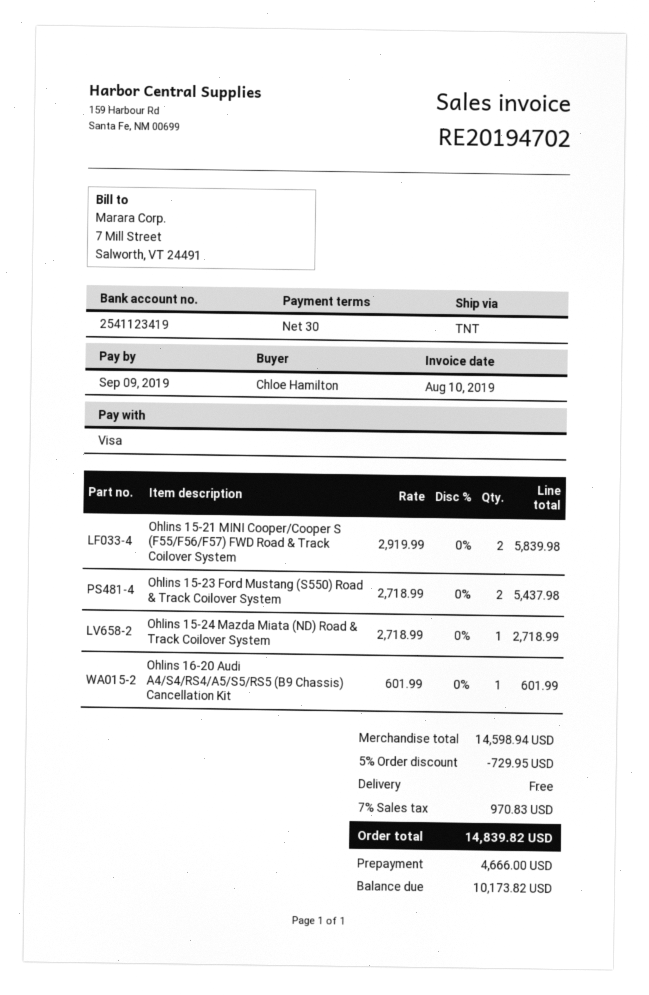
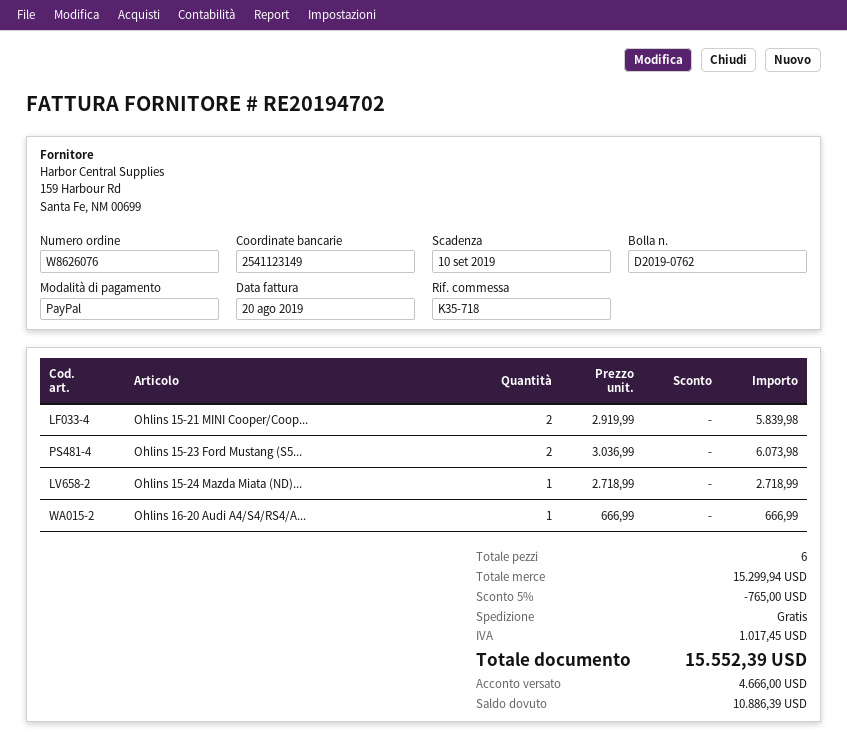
invoice date: 2019-08-10 -> 2019-08-20
due date: 2019-09-09 -> 2019-09-10
payment method: Visa -> PayPal
bank account: 2541123419 -> 2541123149
Ohlins 15-23 Ford Mustang (S550) Road & Track Coilover System: 2 x 2718.99 = 5437.98 -> 2 x 3036.99 = 6073.98
Ohlins 16-20 Audi A4/S4/RS4/A5/S5/RS5 (B9 Chassis) Cancellation Kit: 1 x 601.99 = 601.99 -> 1 x 666.99 = 666.99
subtotal: 14598.94 -> 15299.94
discount: 5% = 729.95 -> 5% = 765.00
tax: 970.83 -> 1017.45
total: 14839.82 -> 15552.39
balance: 10173.82 -> 10886.39

